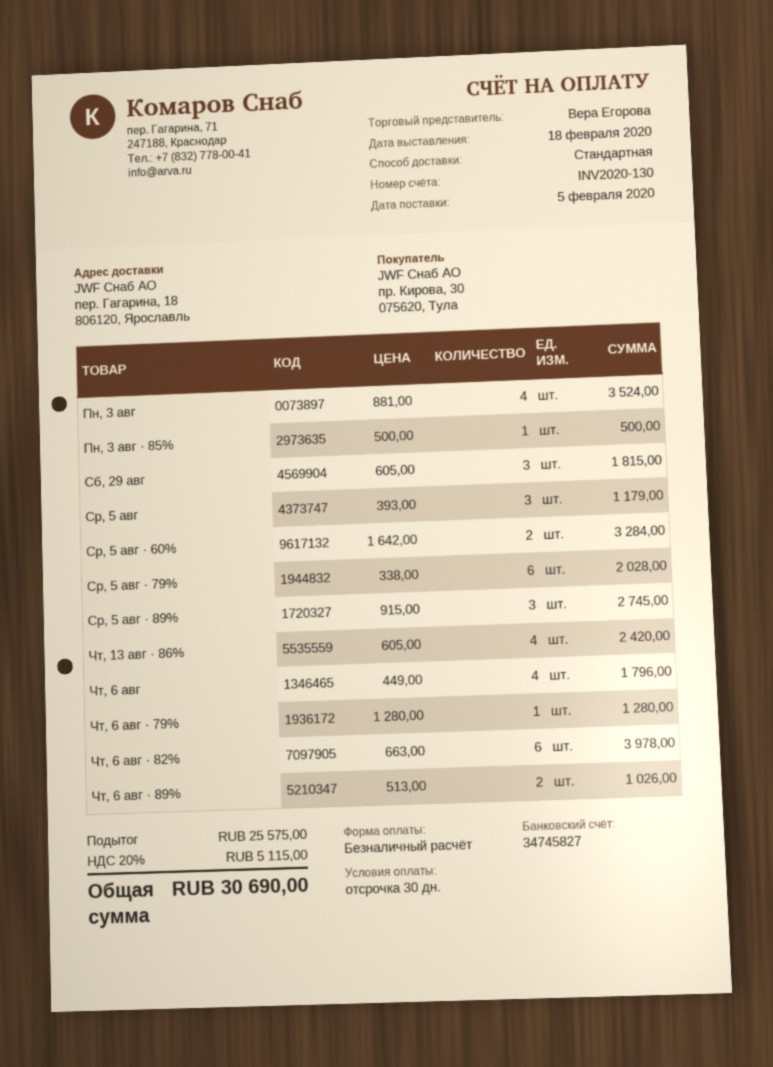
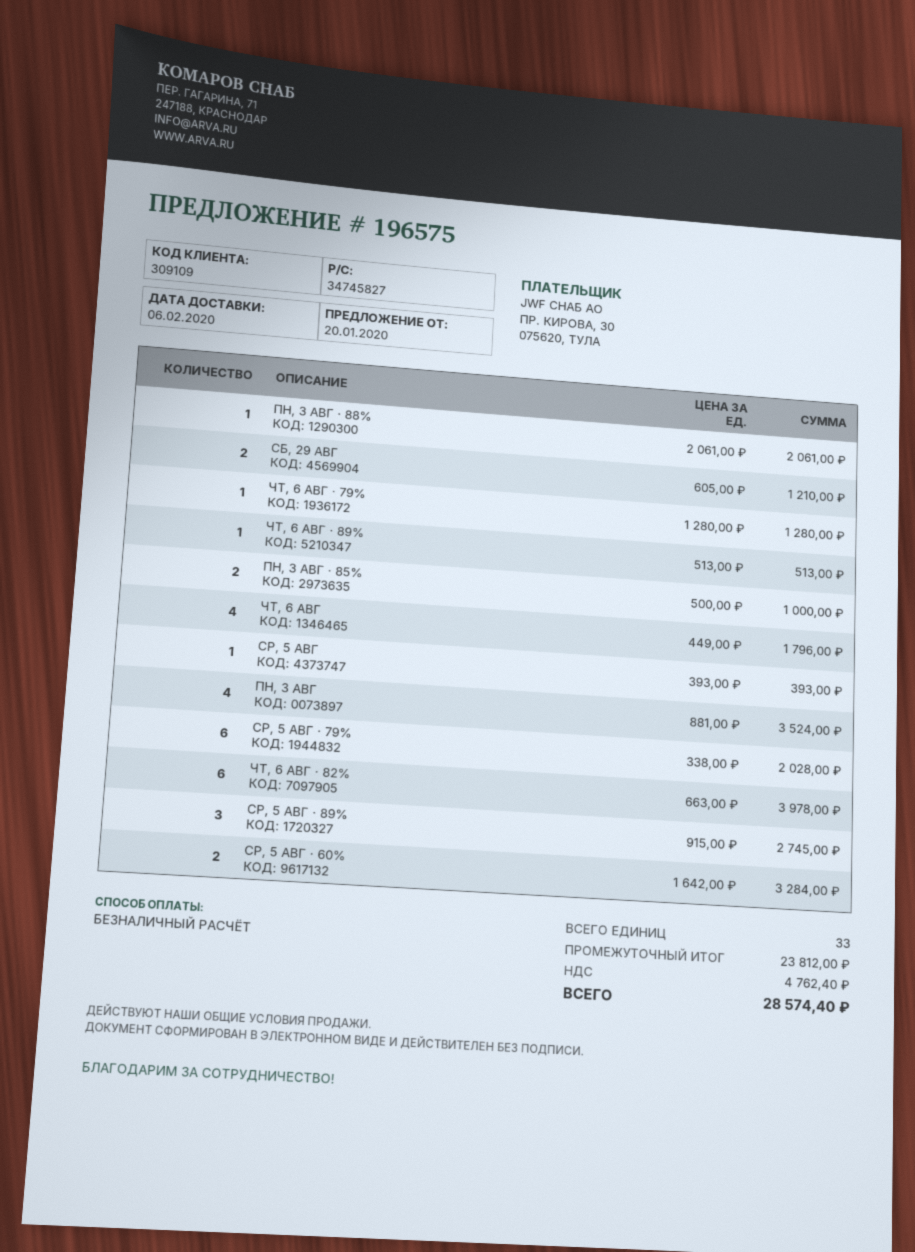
delivery date: 2020-02-05 -> 2020-02-06
Пн, 3 авг · 85%: 1 x 500.00 = 500.00 -> 2 x 500.00 = 1000.00
Сб, 29 авг: 3 x 605.00 = 1815.00 -> 2 x 605.00 = 1210.00
Ср, 5 авг: 3 x 393.00 = 1179.00 -> 1 x 393.00 = 393.00
Чт, 13 авг · 86%: 4 x 605.00 = 2420.00 -> none
Чт, 6 авг · 89%: 2 x 513.00 = 1026.00 -> 1 x 513.00 = 513.00
ПН, 3 АВГ · 88%: none -> 1 x 2061.00 = 2061.00
subtotal: 25575.00 -> 23812.00
tax: 5115.00 -> 4762.40
total: 30690.00 -> 28574.40

